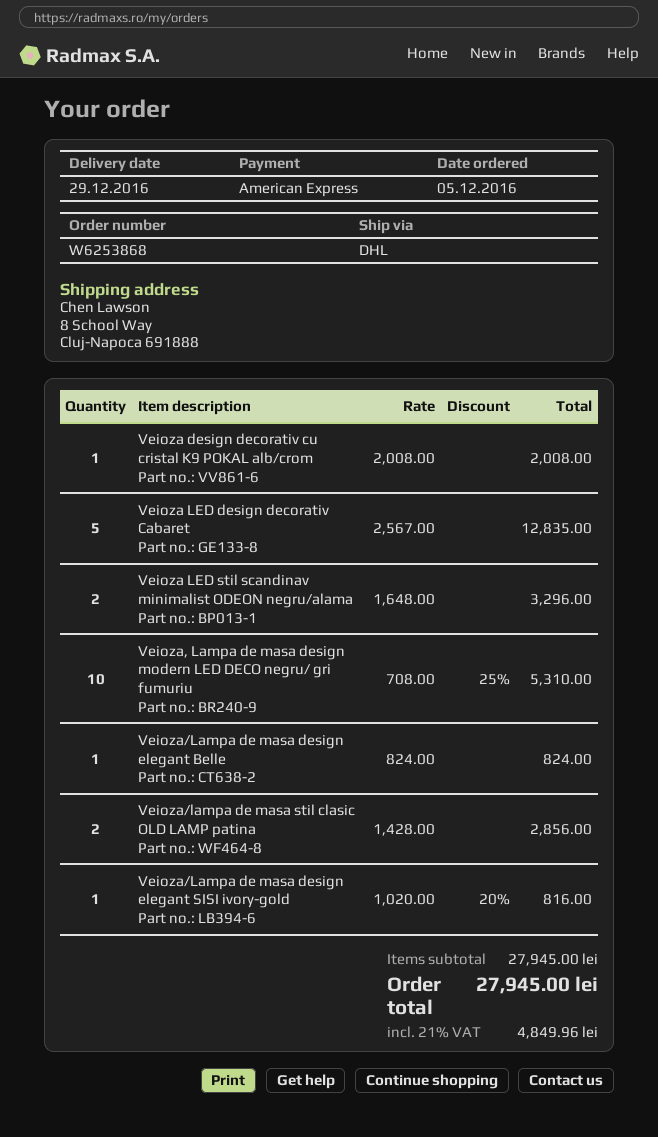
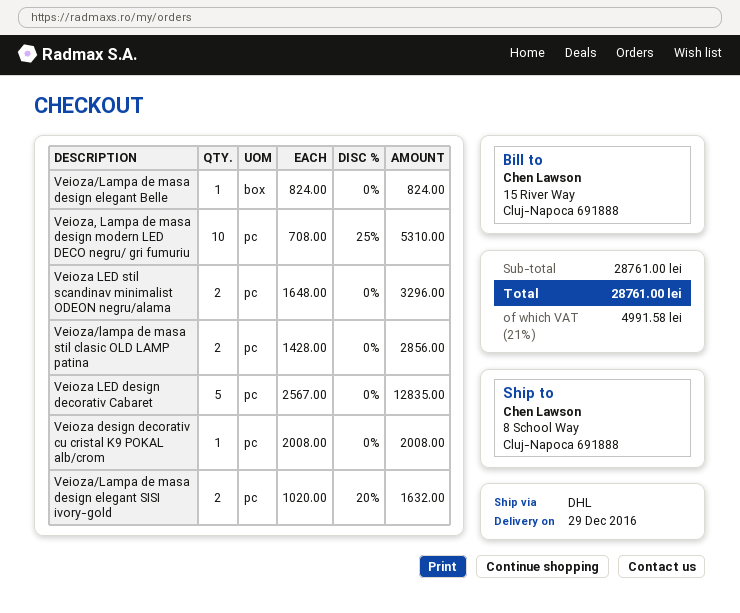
Veioza/Lampa de masa design elegant SISI ivory-gold: 1 x 1020.00 - 20% = 816.00 -> 2 x 1020.00 - 20% = 1632.00
subtotal: 27945.00 -> 28761.00
tax: 21% = 4849.96 -> 21% = 4991.58
total: 27945.00 -> 28761.00

